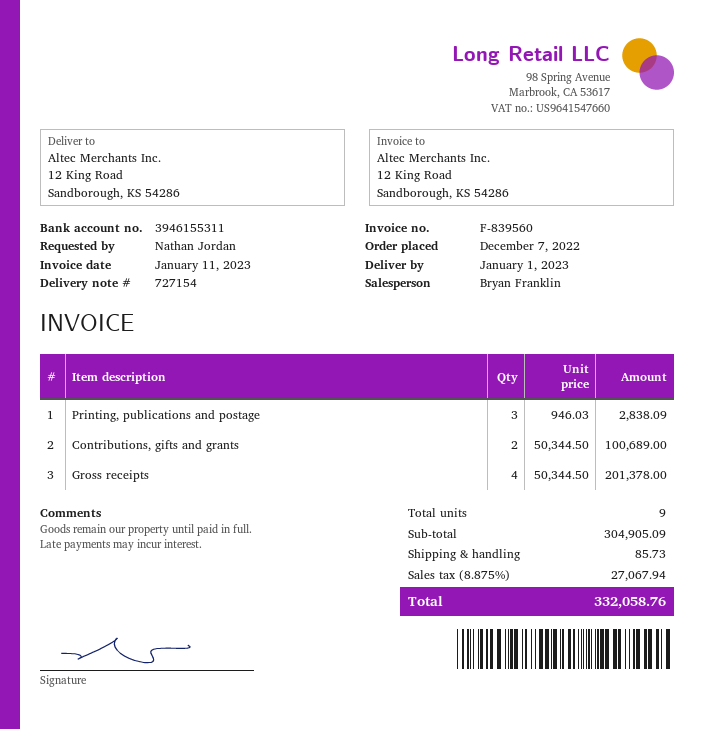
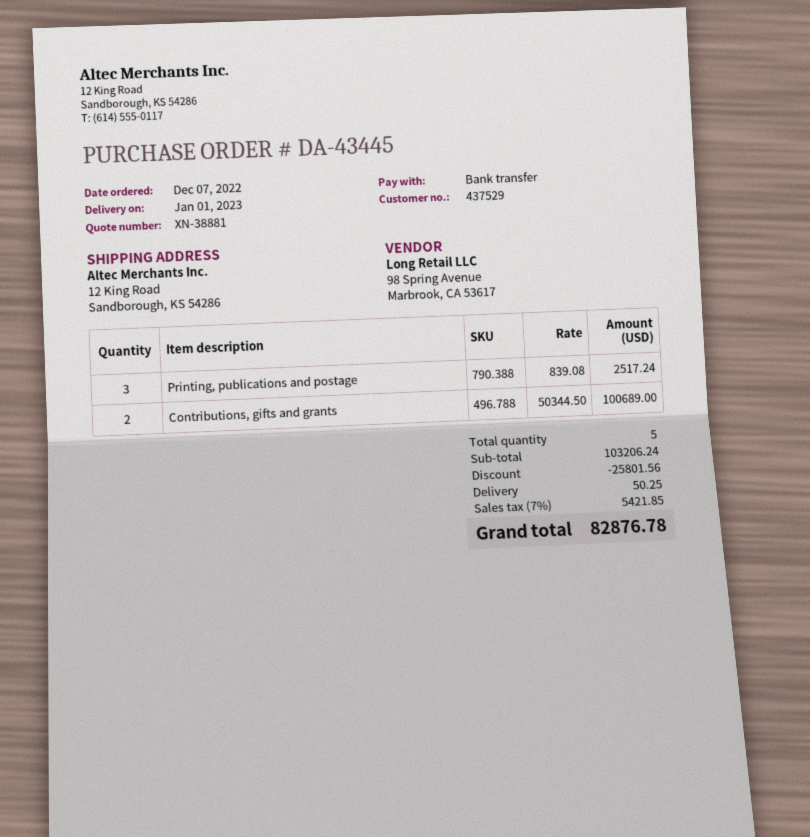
Printing, publications and postage: 3 x 946.03 = 2838.09 -> 3 x 839.08 = 2517.24
Gross receipts: 4 x 50344.50 = 201378.00 -> none
total quantity: 9 -> 5
subtotal: 304905.09 -> 103206.24
discount: none -> 25801.56
shipping: 85.73 -> 50.25
tax: 8.875% = 27067.94 -> 7% = 5421.85
total: 332058.76 -> 82876.78

